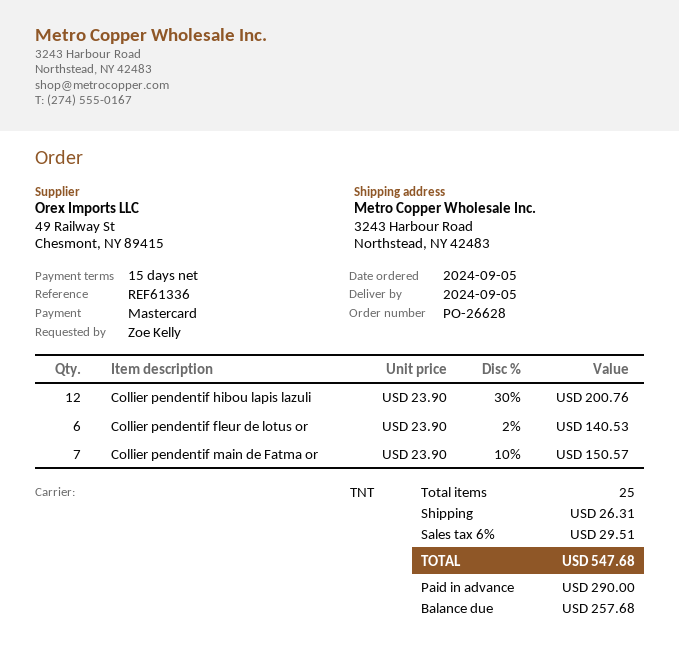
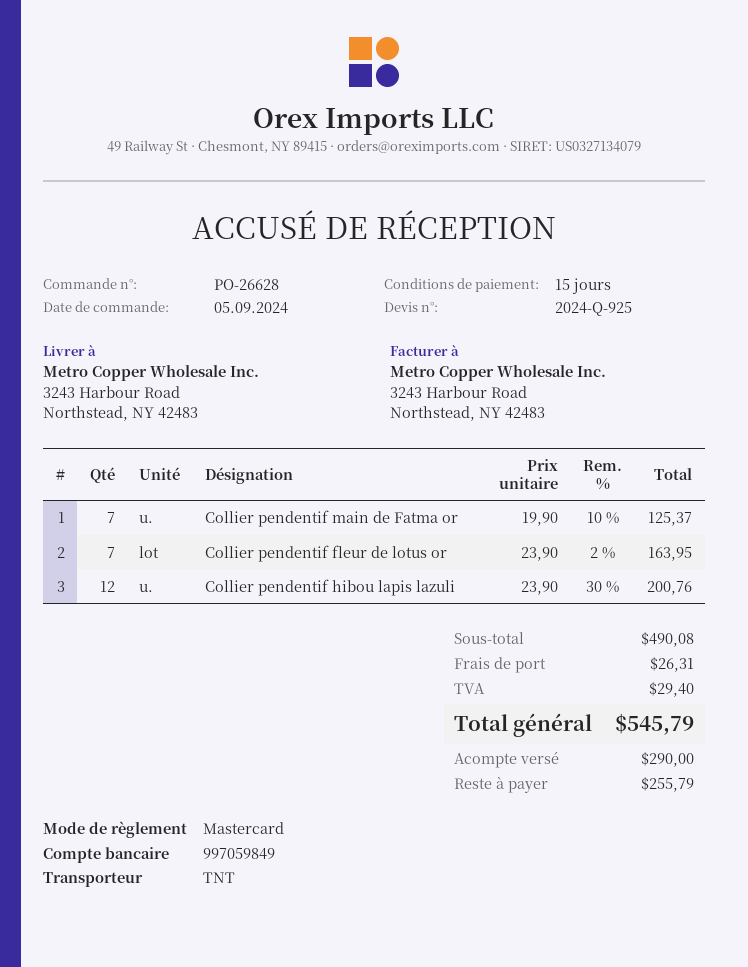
Collier pendentif fleur de lotus or: 6 x 23.90 - 2% = 140.53 -> 7 x 23.90 - 2% = 163.95
Collier pendentif main de Fatma or: 7 x 23.90 - 10% = 150.57 -> 7 x 19.90 - 10% = 125.37
tax: 29.51 -> 29.40
total: 547.68 -> 545.79
balance: 257.68 -> 255.79

